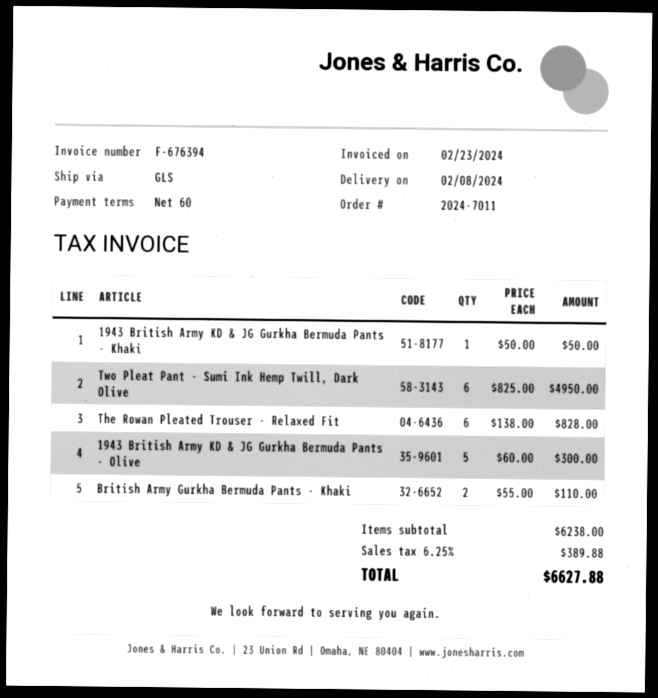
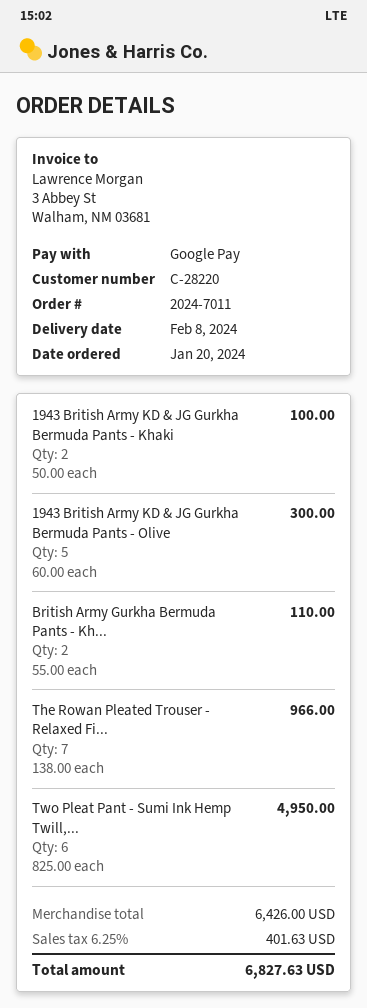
1943 British Army KD & JG Gurkha Bermuda Pants - Khaki: 1 x 50.00 = 50.00 -> 2 x 50.00 = 100.00
The Rowan Pleated Trouser - Relaxed Fit: 6 x 138.00 = 828.00 -> 7 x 138.00 = 966.00
subtotal: 6238.00 -> 6426.00
tax: 6.25% = 389.88 -> 6.25% = 401.63
total: 6627.88 -> 6827.63

